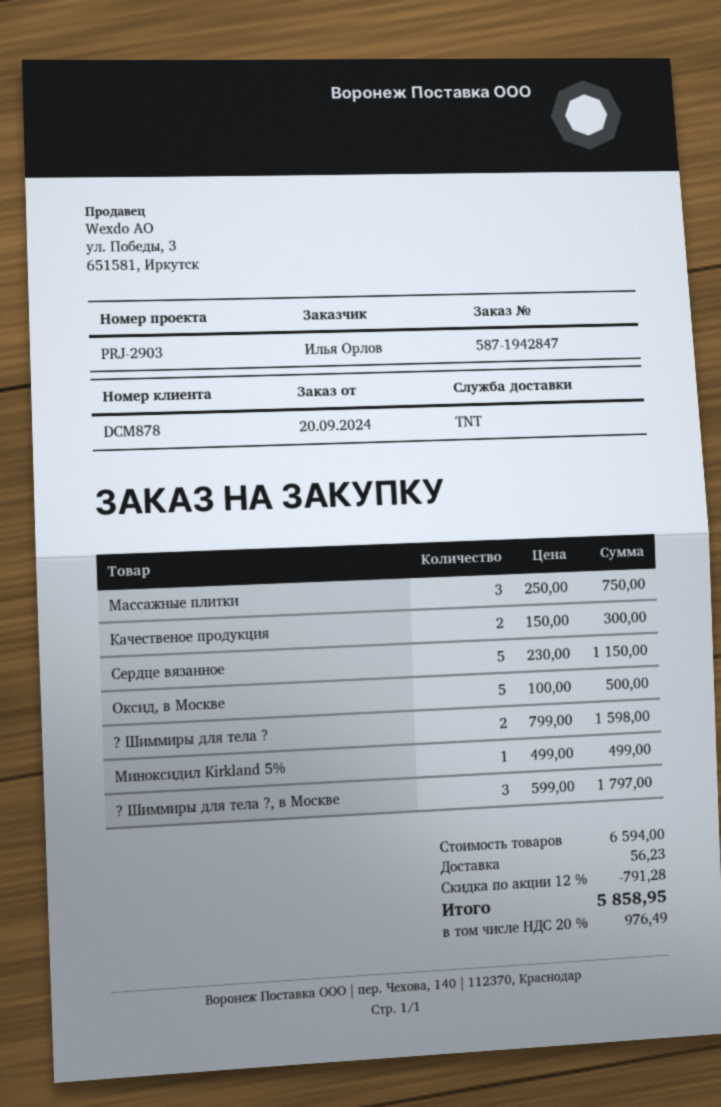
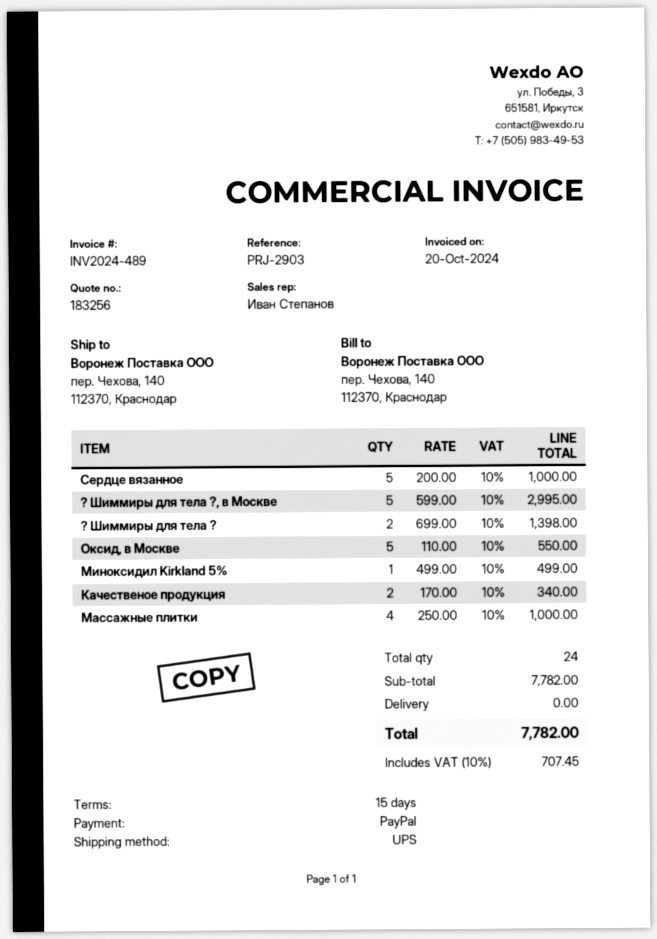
shipping method: TNT -> UPS
Массажные плитки: 3 x 250.00 = 750.00 -> 4 x 250.00 = 1000.00
Качественое продукция: 2 x 150.00 = 300.00 -> 2 x 170.00 = 340.00
Сердце вязанное: 5 x 230.00 = 1150.00 -> 5 x 200.00 = 1000.00
Оксид, в Москве: 5 x 100.00 = 500.00 -> 5 x 110.00 = 550.00
? Шиммиры для тела ?: 2 x 799.00 = 1598.00 -> 2 x 699.00 = 1398.00
? Шиммиры для тела ?, в Москве: 3 x 599.00 = 1797.00 -> 5 x 599.00 = 2995.00
subtotal: 6594.00 -> 7782.00
discount: 12% = 791.28 -> none
shipping: 56.23 -> 0.00
tax: 20% = 976.49 -> 10% = 707.45
total: 5858.95 -> 7782.00

